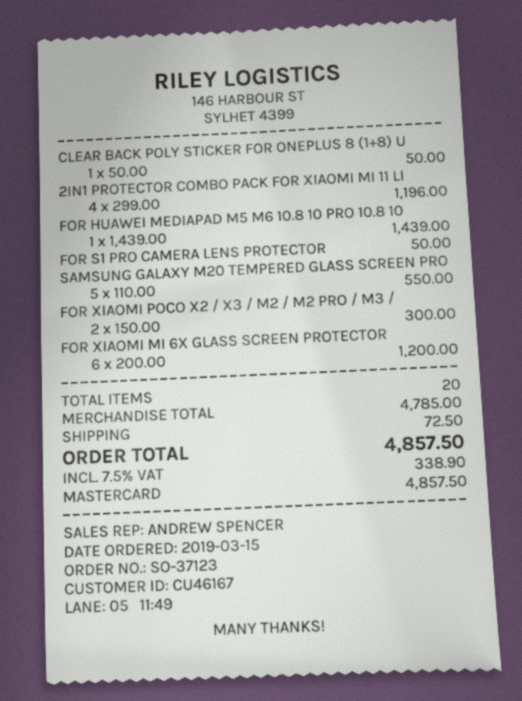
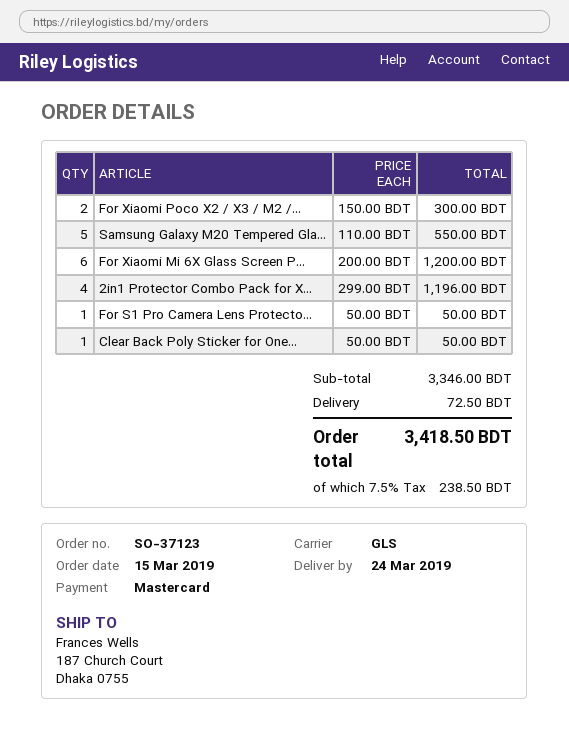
FOR HUAWEI MEDIAPAD M5 M6 10.8 10 PRO 10.8 10: 1 x 1439.00 = 1439.00 -> none
subtotal: 4785.00 -> 3346.00
tax: 7.5% = 338.90 -> 7.5% = 238.50
total: 4857.50 -> 3418.50

